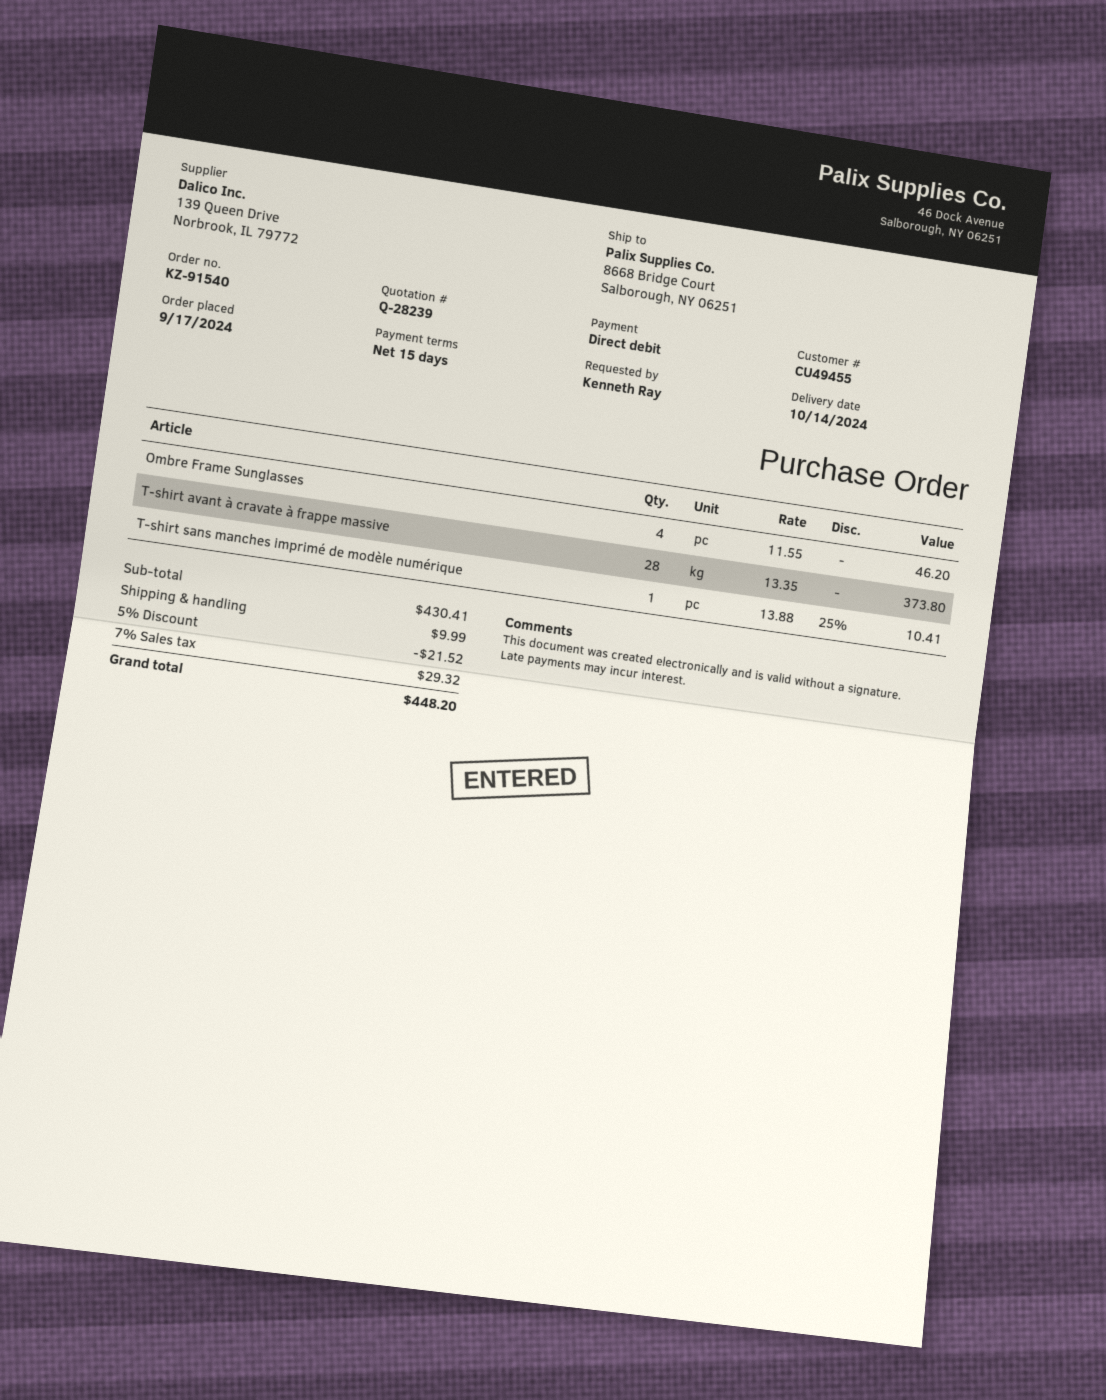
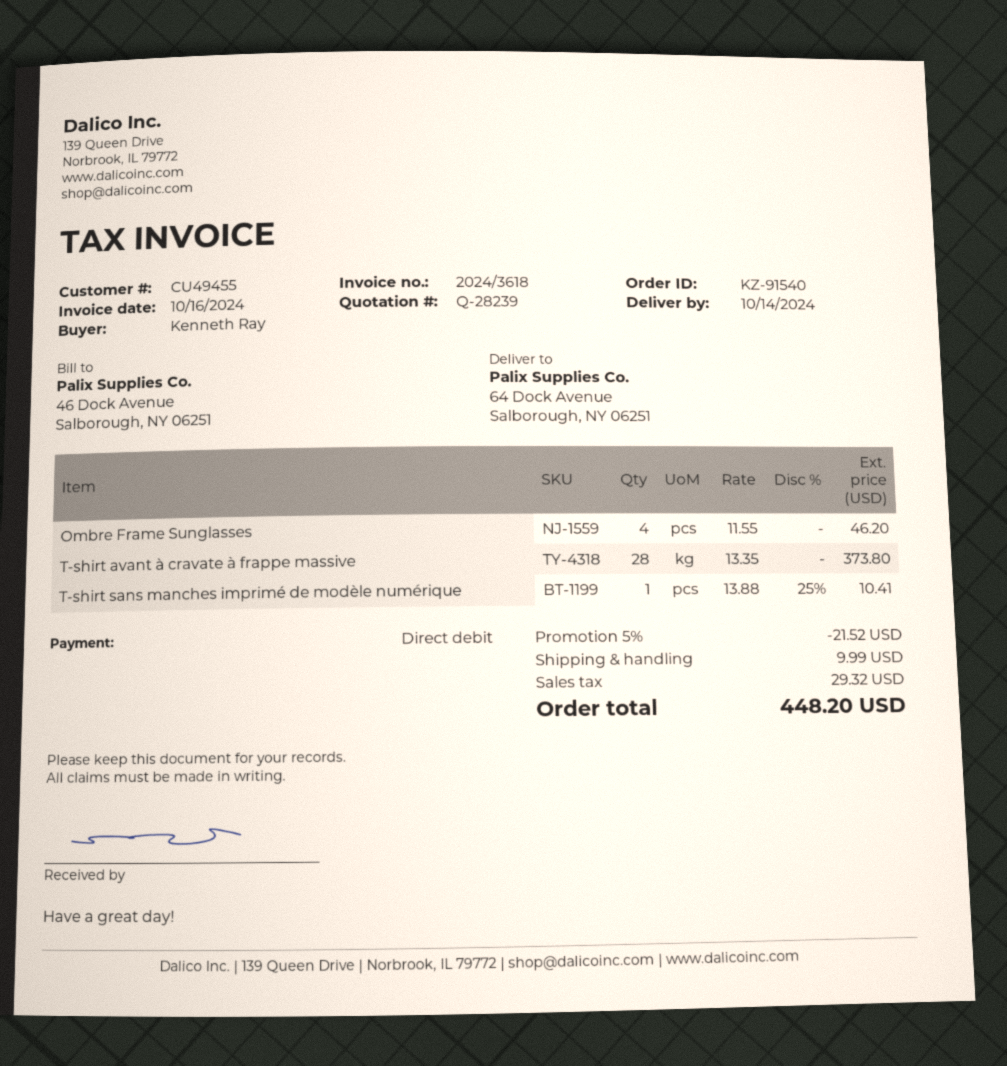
ship to: 8668 Bridge Court, Salborough, NY 06251 -> 64 Dock Avenue, Salborough, NY 06251

